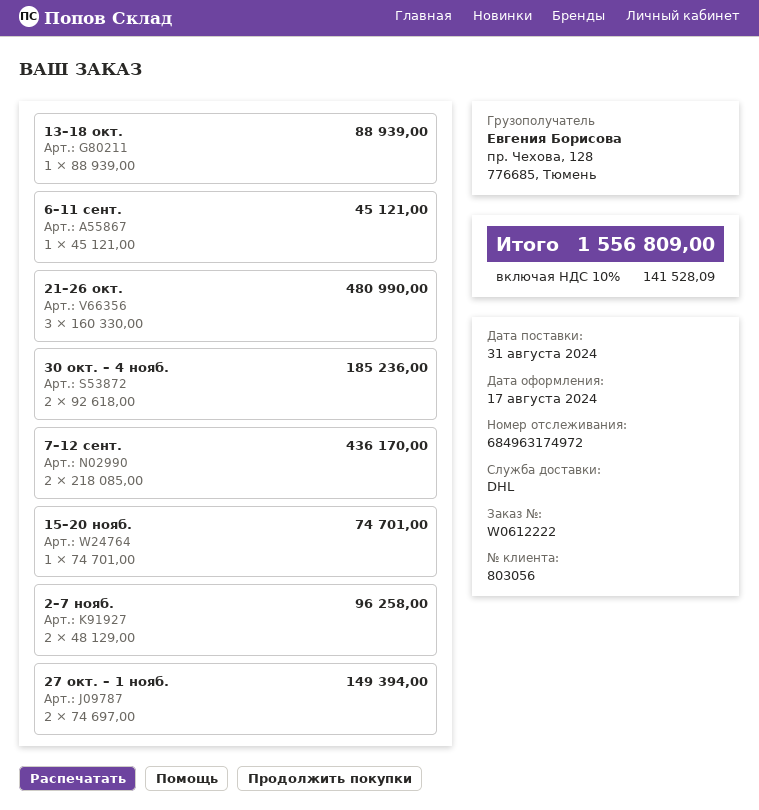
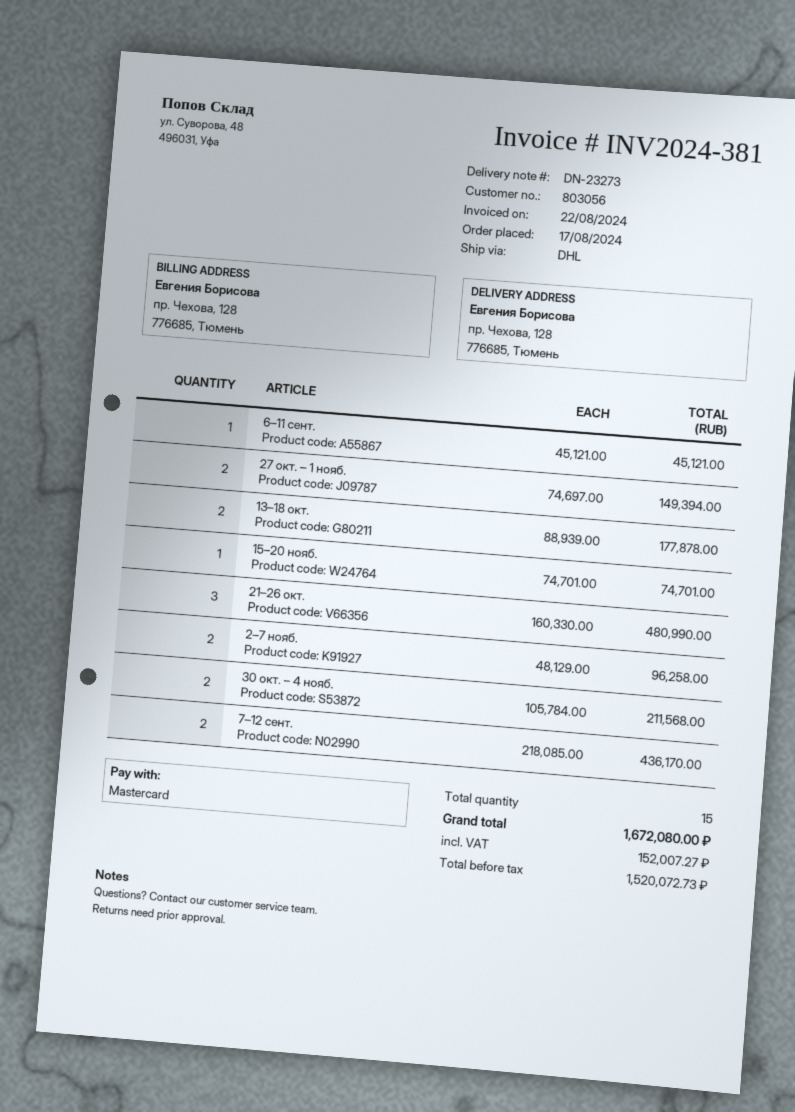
13–18 окт.: 1 x 88939.00 = 88939.00 -> 2 x 88939.00 = 177878.00
30 окт. – 4 нояб.: 2 x 92618.00 = 185236.00 -> 2 x 105784.00 = 211568.00
tax: 141528.09 -> 152007.27
total: 1556809.00 -> 1672080.00

